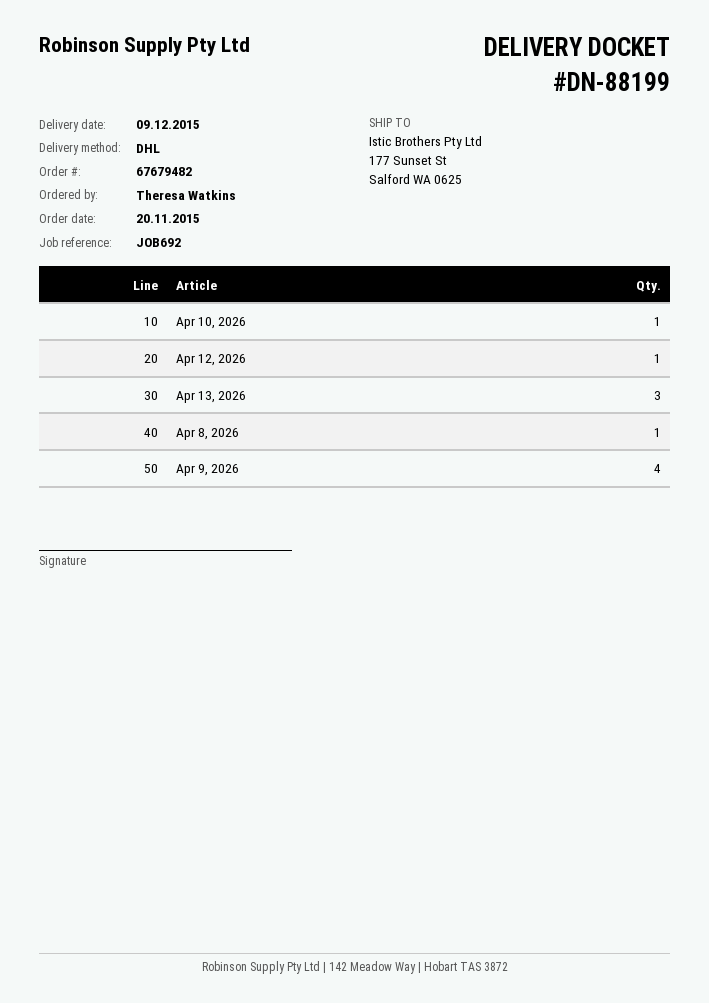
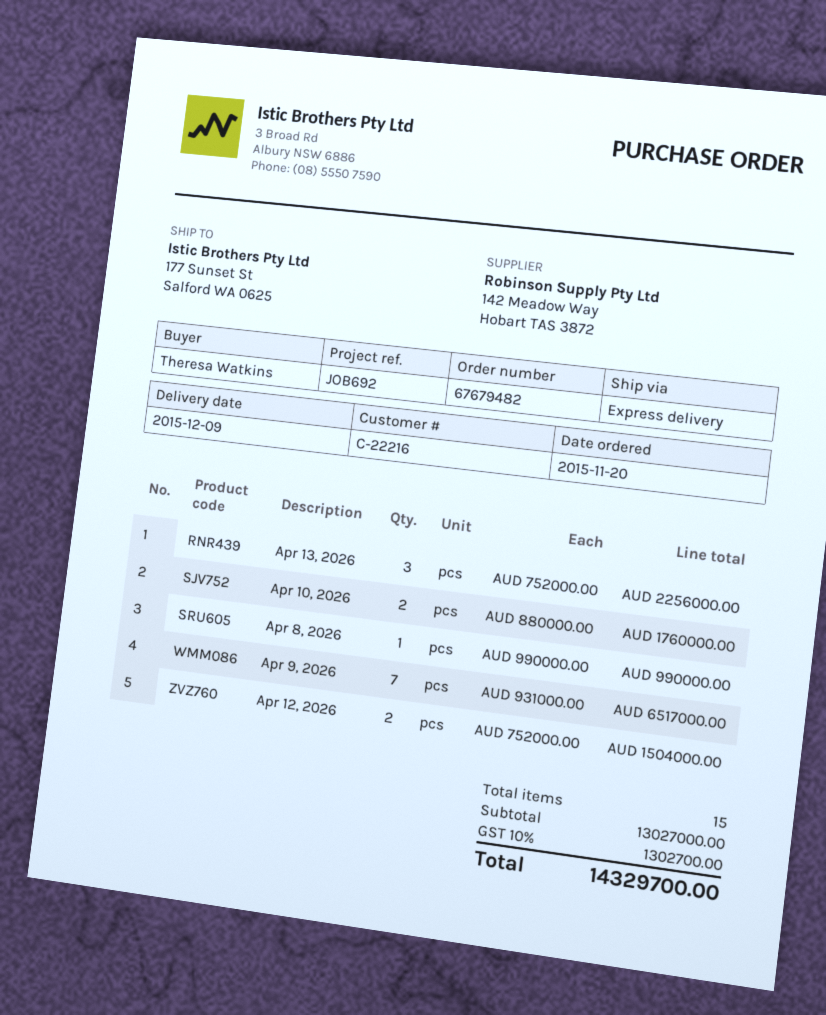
shipping method: DHL -> express
Apr 10, 2026: 1 -> 2
Apr 12, 2026: 1 -> 2
Apr 9, 2026: 4 -> 7

